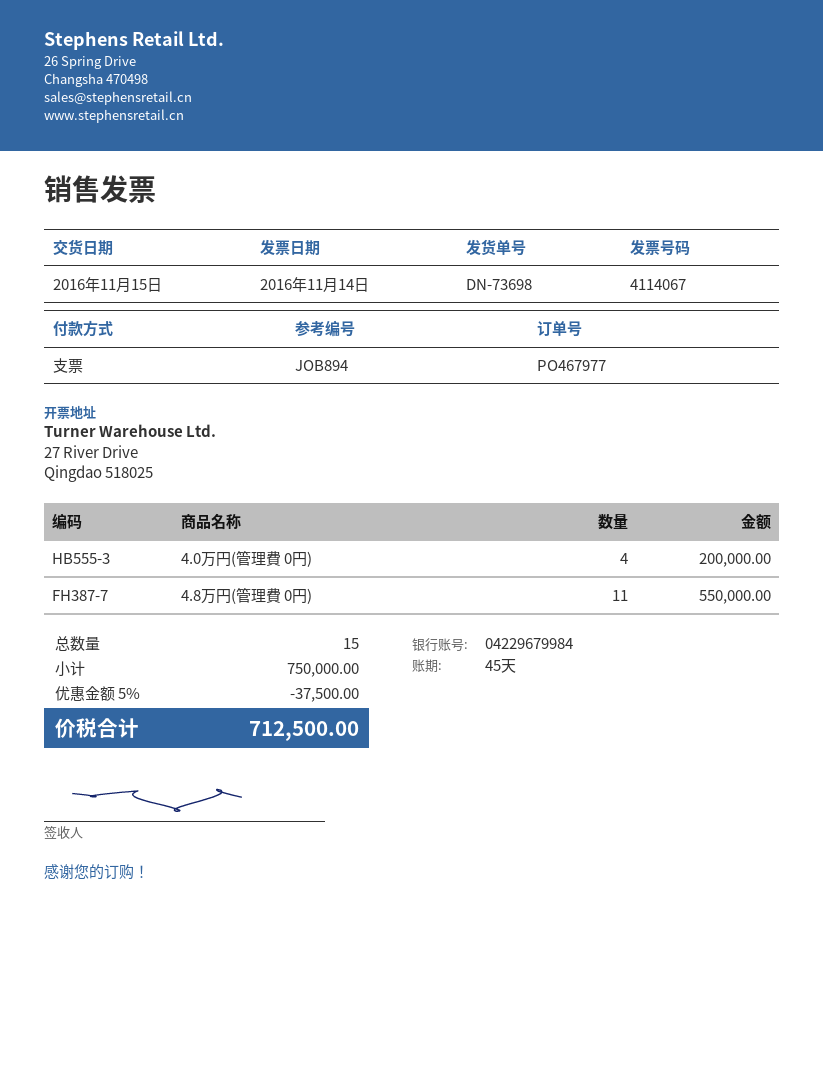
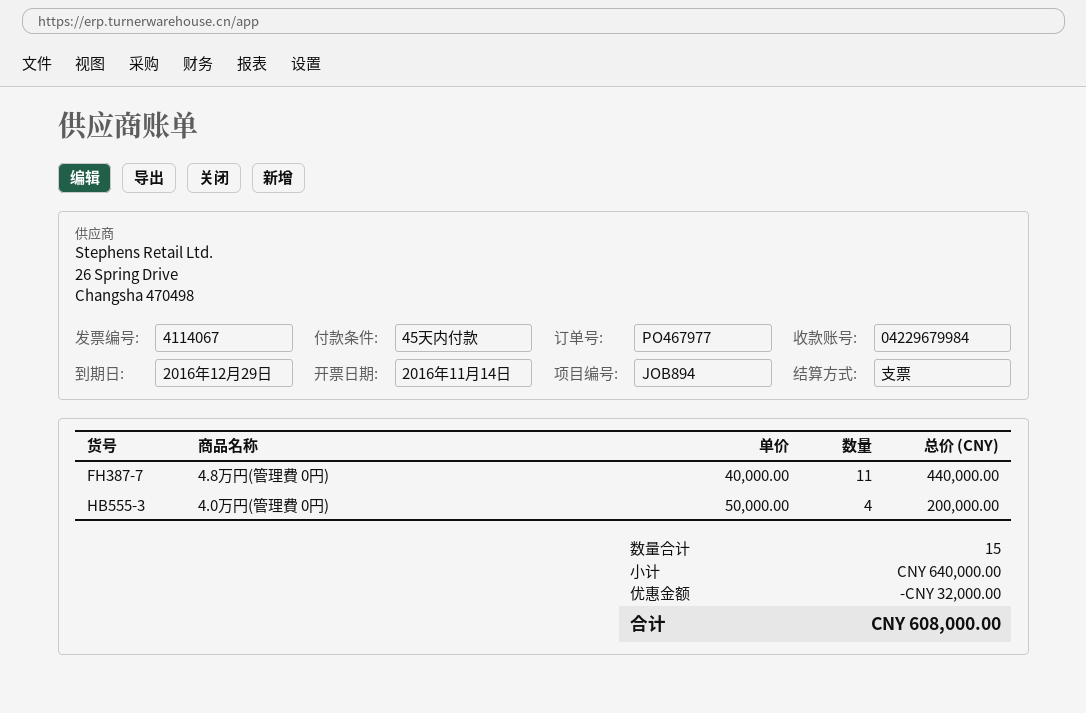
4.8万円(管理費 0円): 11 for 550000.00 -> 11 for 440000.00
subtotal: 750000.00 -> 640000.00
discount: 37500.00 -> 32000.00
total: 712500.00 -> 608000.00

